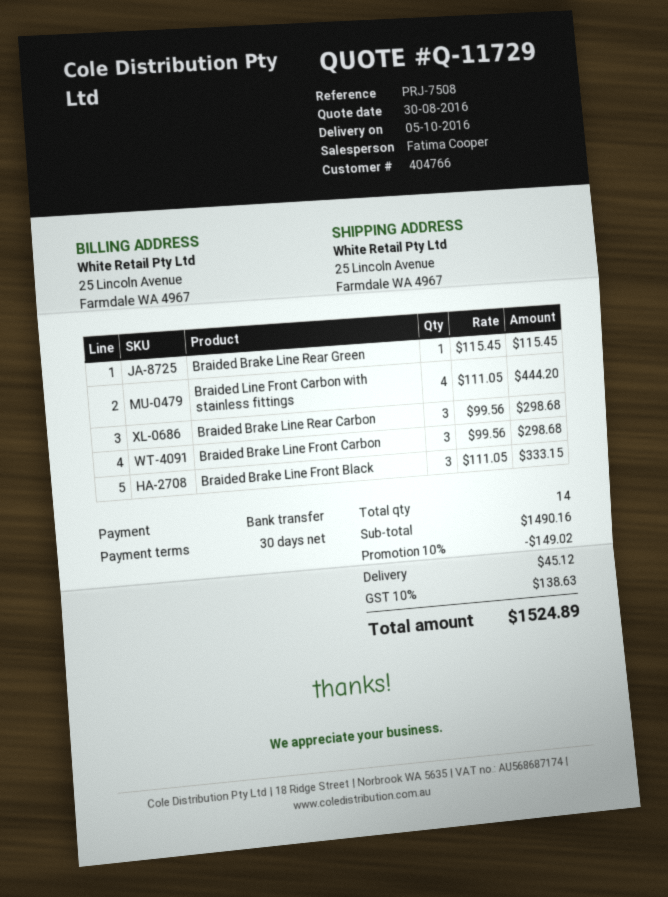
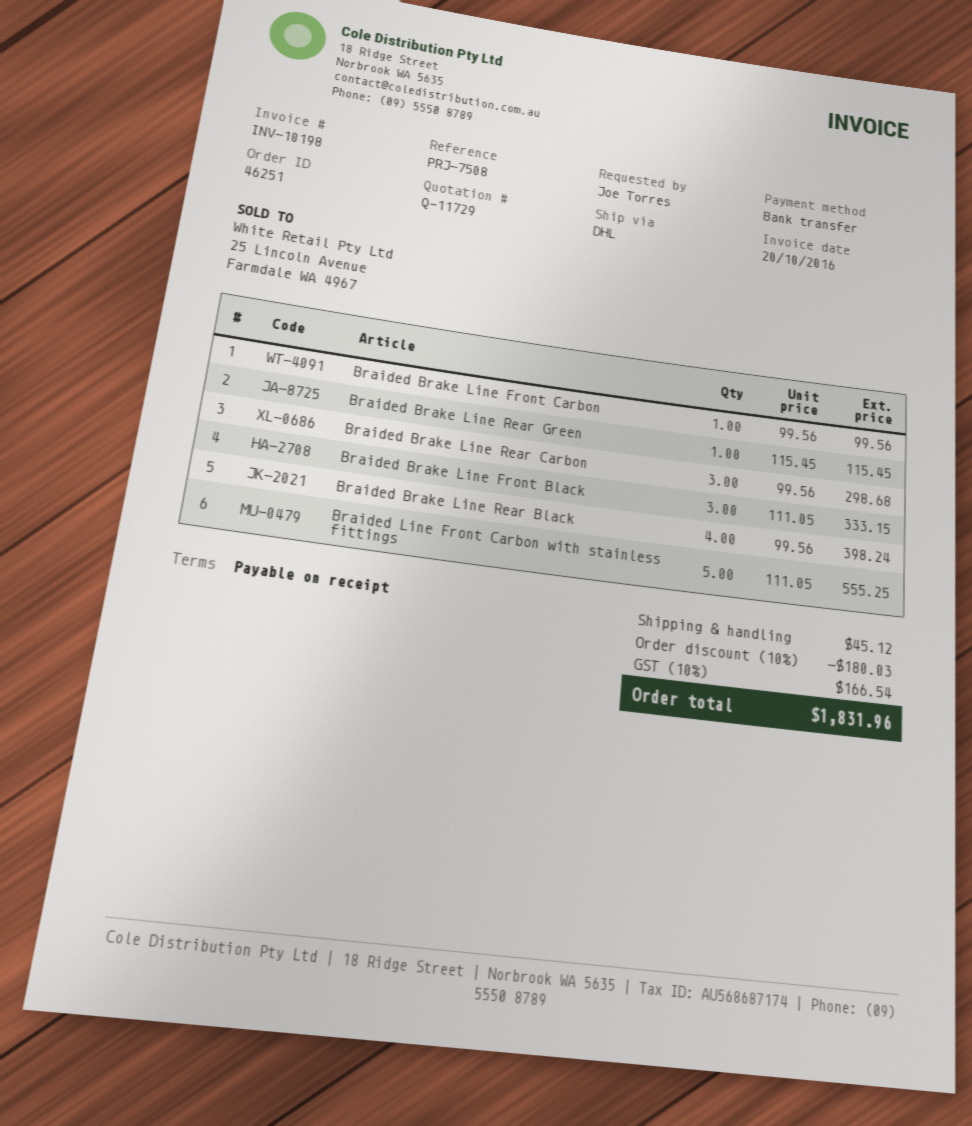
payment terms: 30 days -> on receipt
Braided Line Front Carbon with stainless fittings: 4 x 111.05 = 444.20 -> 5 x 111.05 = 555.25
Braided Brake Line Front Carbon: 3 x 99.56 = 298.68 -> 1 x 99.56 = 99.56
Braided Brake Line Rear Black: none -> 4 x 99.56 = 398.24
discount: 10% = 149.02 -> 10% = 180.03
tax: 10% = 138.63 -> 10% = 166.54
total: 1524.89 -> 1831.96

